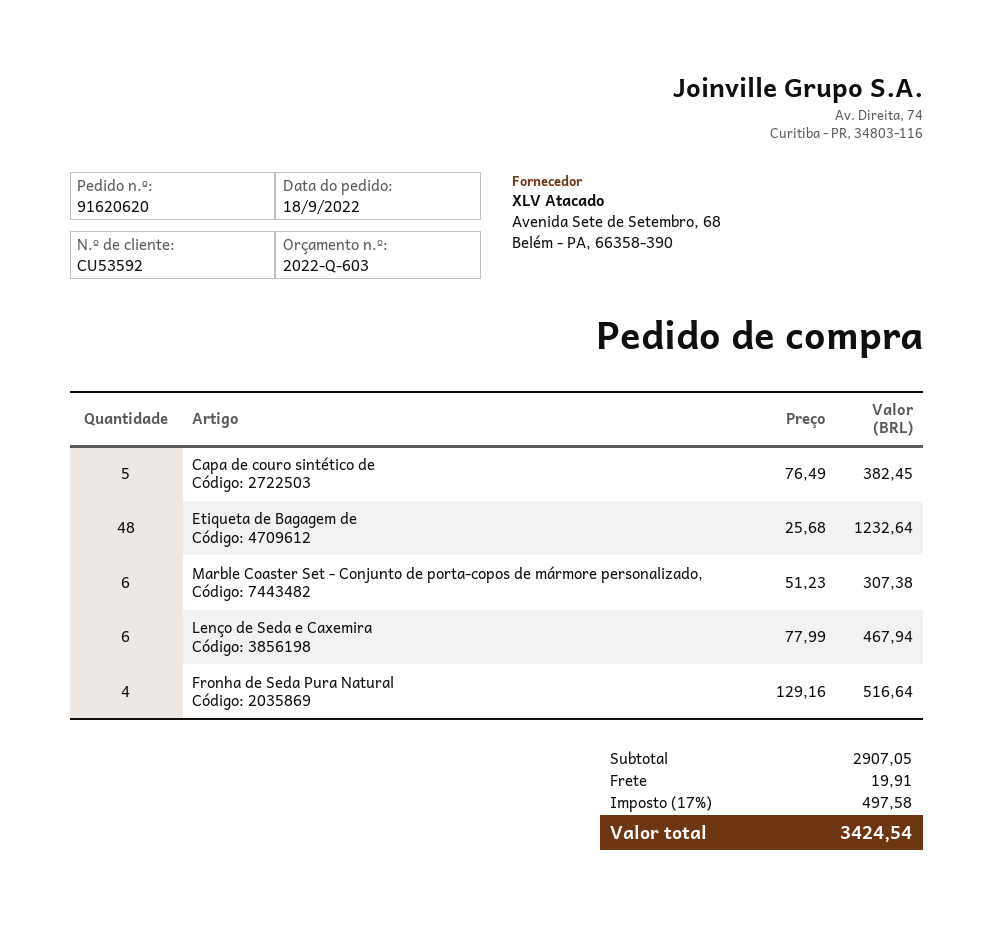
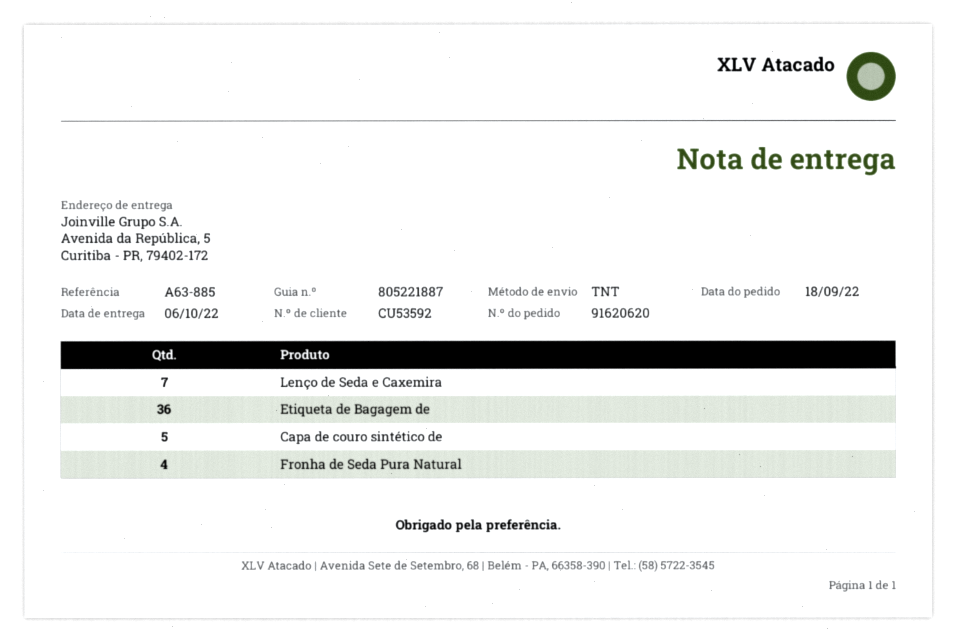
Etiqueta de Bagagem de: 48 -> 36
Marble Coaster Set - Conjunto de porta-copos de mármore personalizado,: 6 -> none
Lenço de Seda e Caxemira: 6 -> 7

